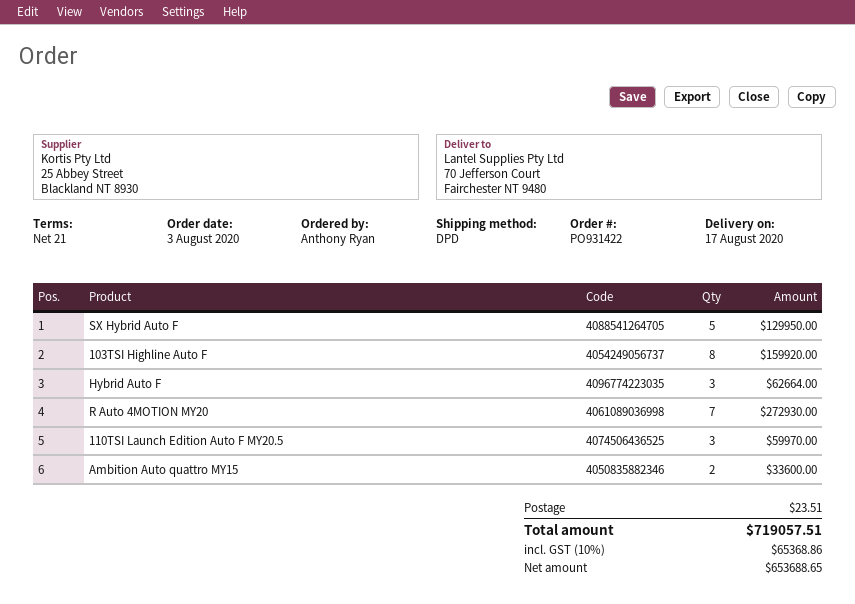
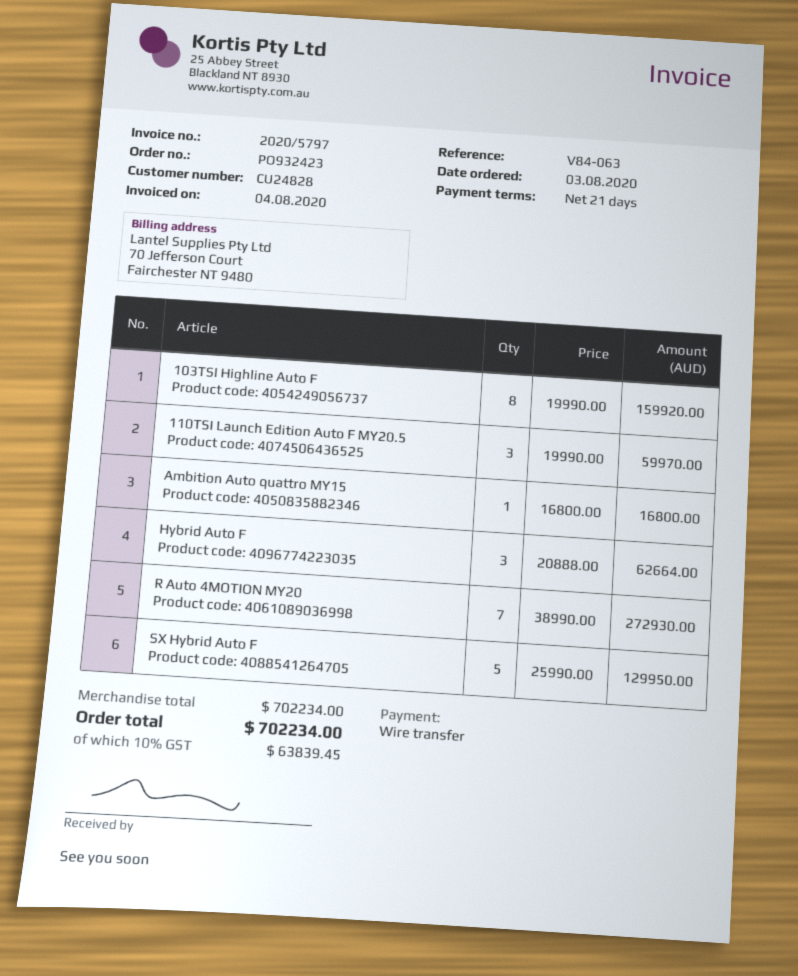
order number: PO931422 -> PO932423
Ambition Auto quattro MY15: 2 for 33600.00 -> 1 for 16800.00
shipping: 23.51 -> none
tax: 10% = 65368.86 -> 10% = 63839.45
total: 719057.51 -> 702234.00

